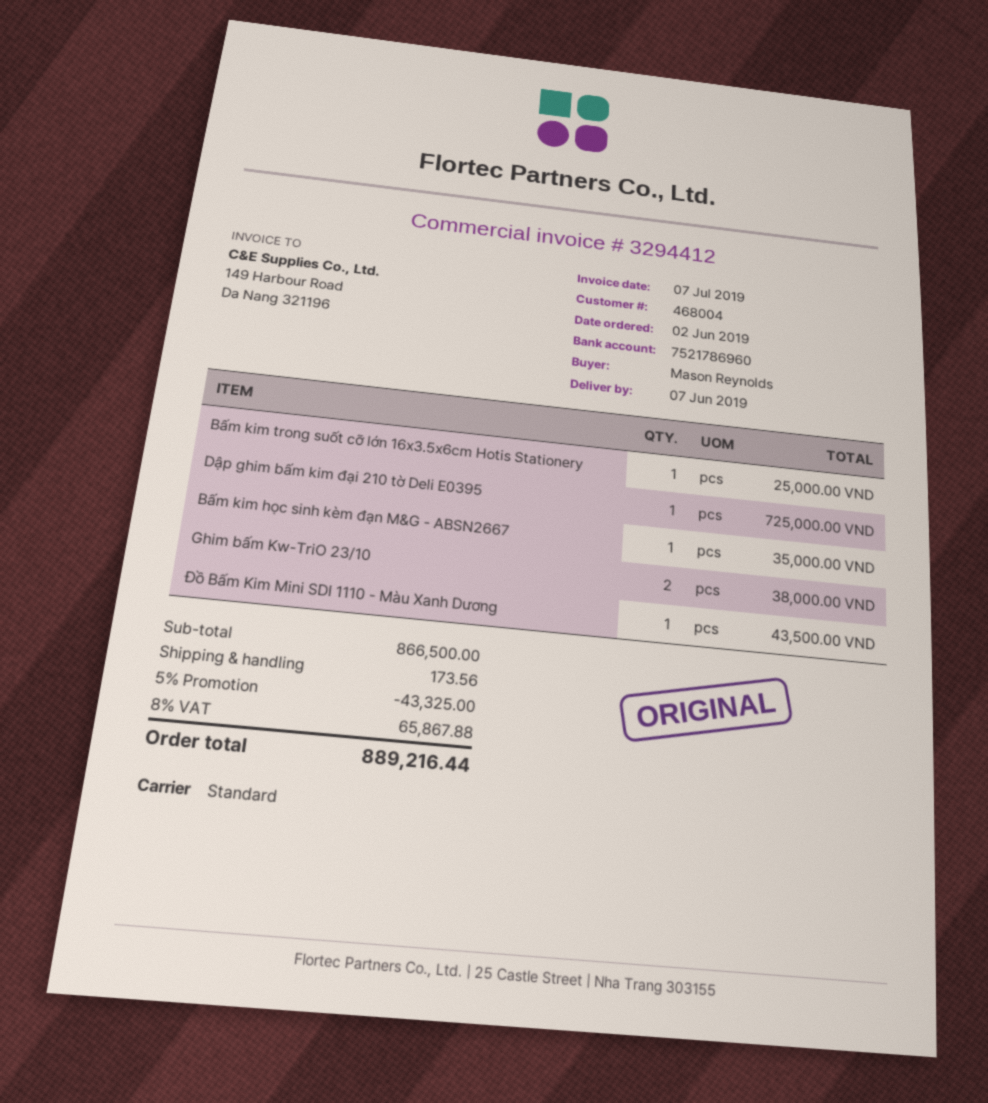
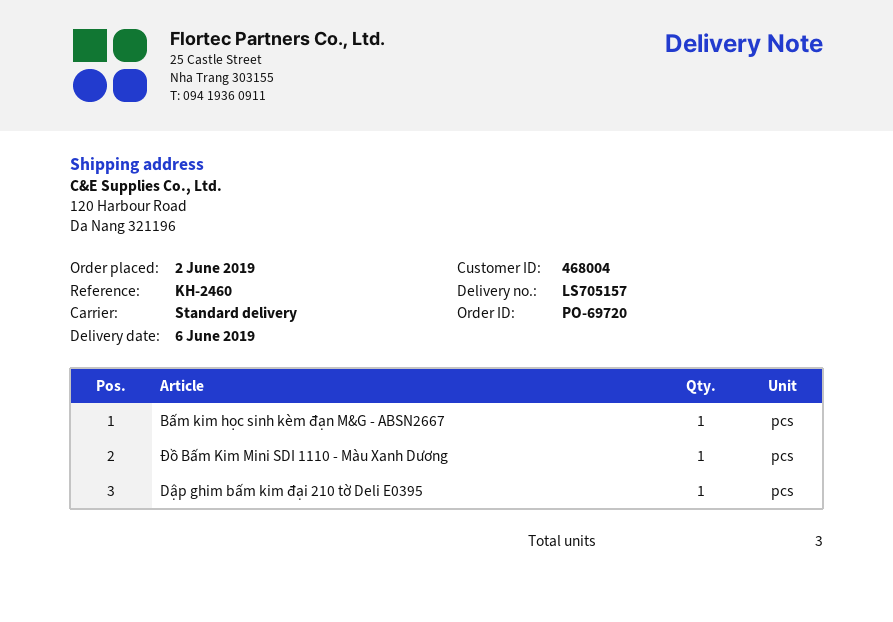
delivery date: 2019-06-07 -> 2019-06-06
Bấm kim trong suốt cỡ lớn 16x3.5x6cm Hotis Stationery: 1 -> none
Ghim bấm Kw-TriO 23/10: 2 -> none

